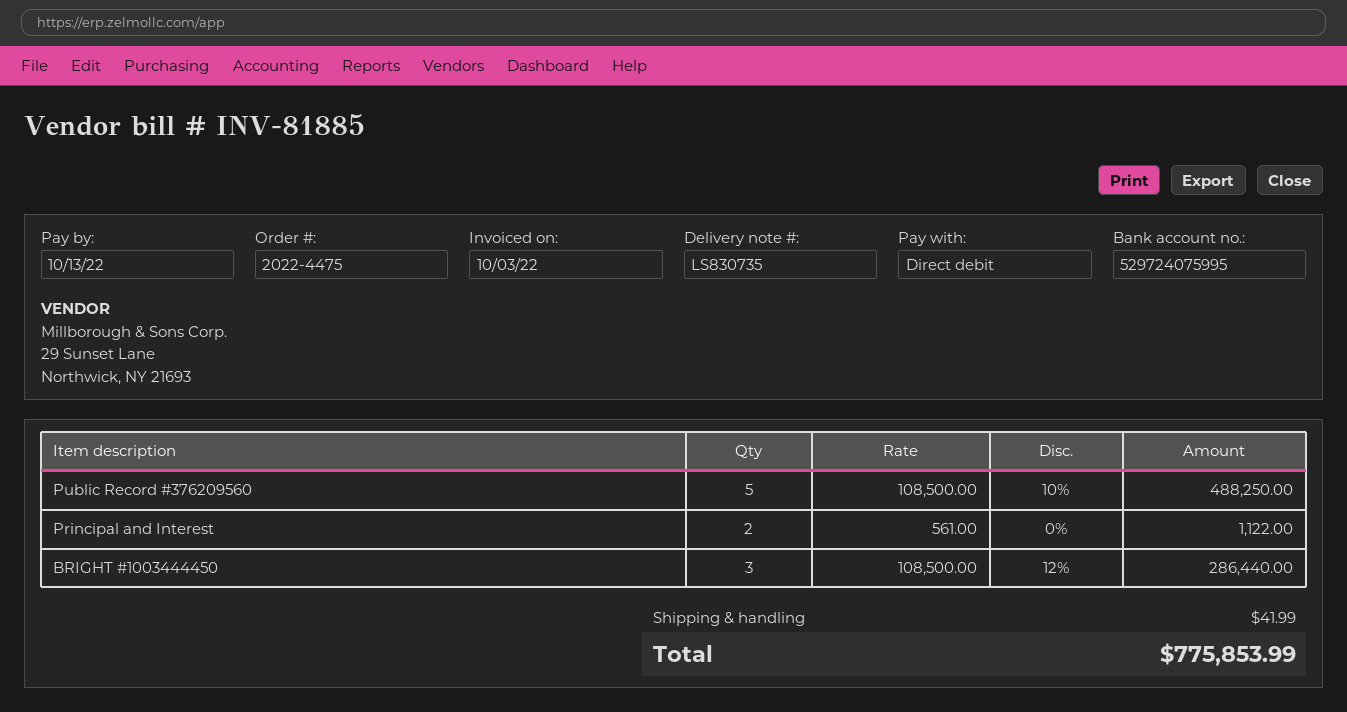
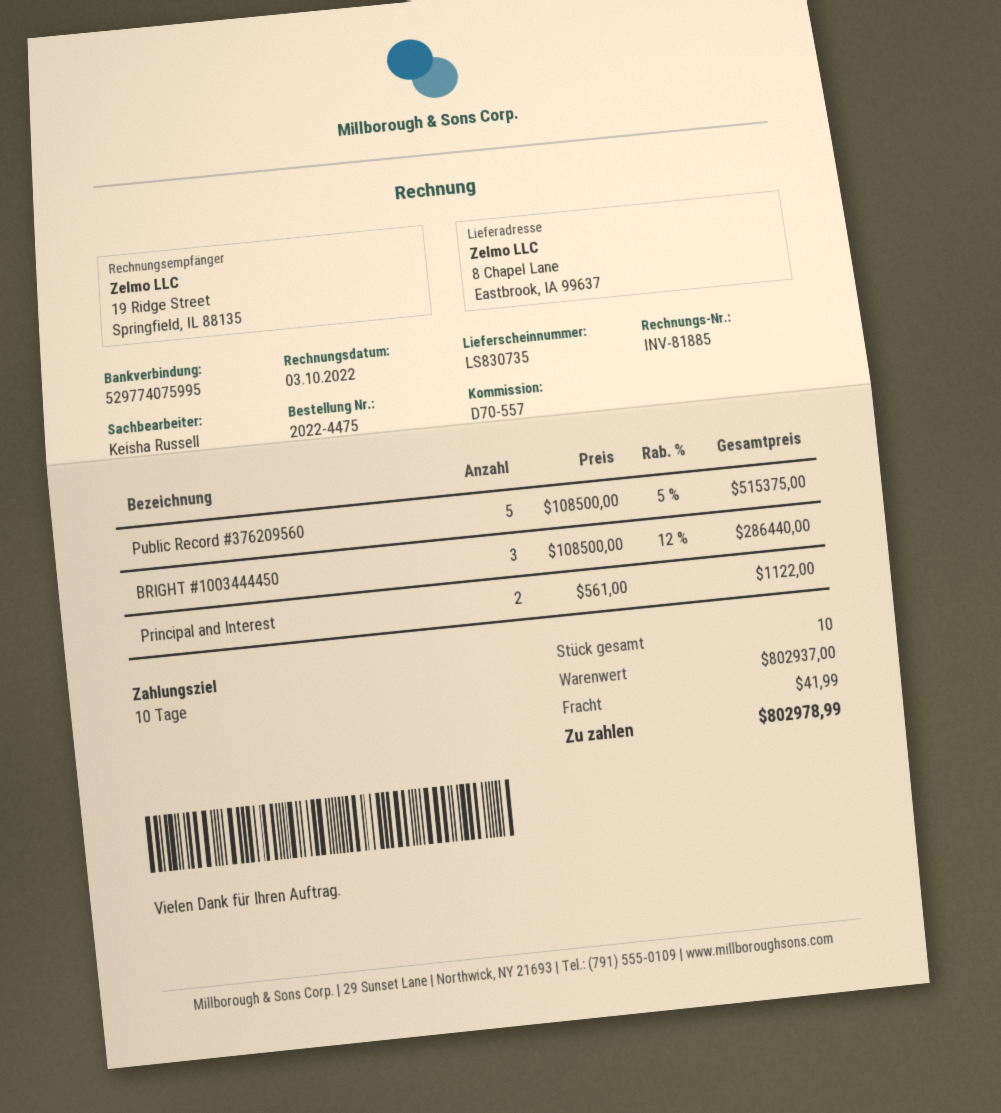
bank account: 529724075995 -> 529774075995
Public Record #376209560: 5 x 108500.00 - 10% = 488250.00 -> 5 x 108500.00 - 5% = 515375.00
total: 775853.99 -> 802978.99

